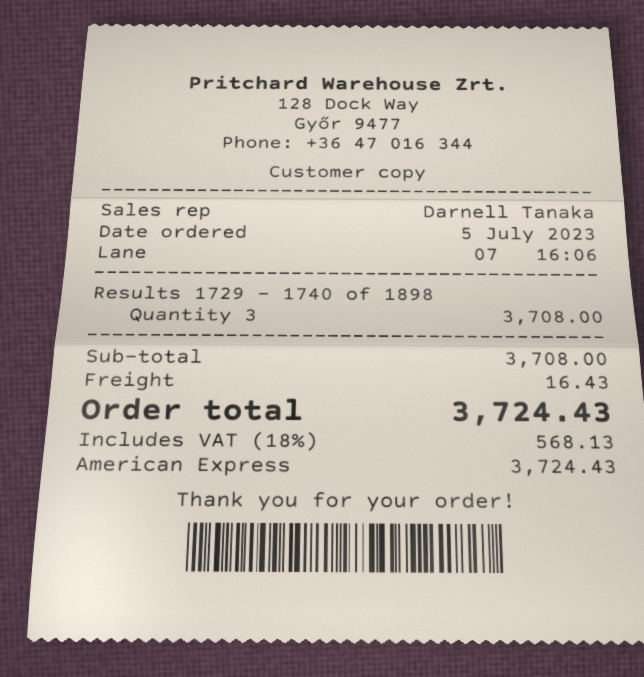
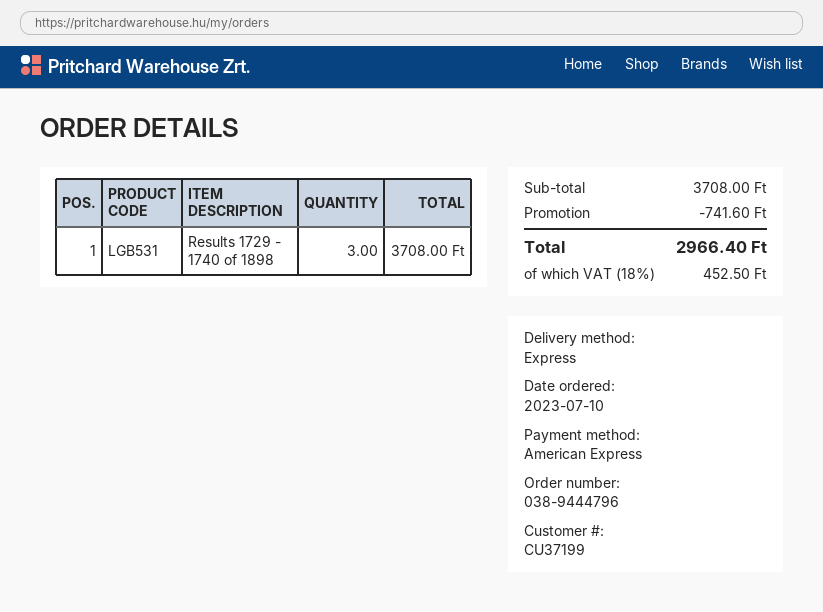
order date: 2023-07-05 -> 2023-07-10
discount: none -> 741.60
shipping: 16.43 -> none
tax: 18% = 568.13 -> 18% = 452.50
total: 3724.43 -> 2966.40

